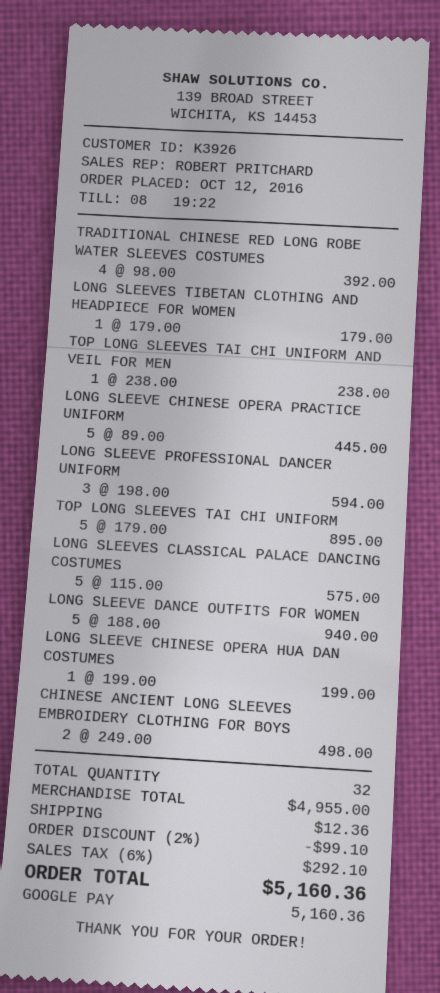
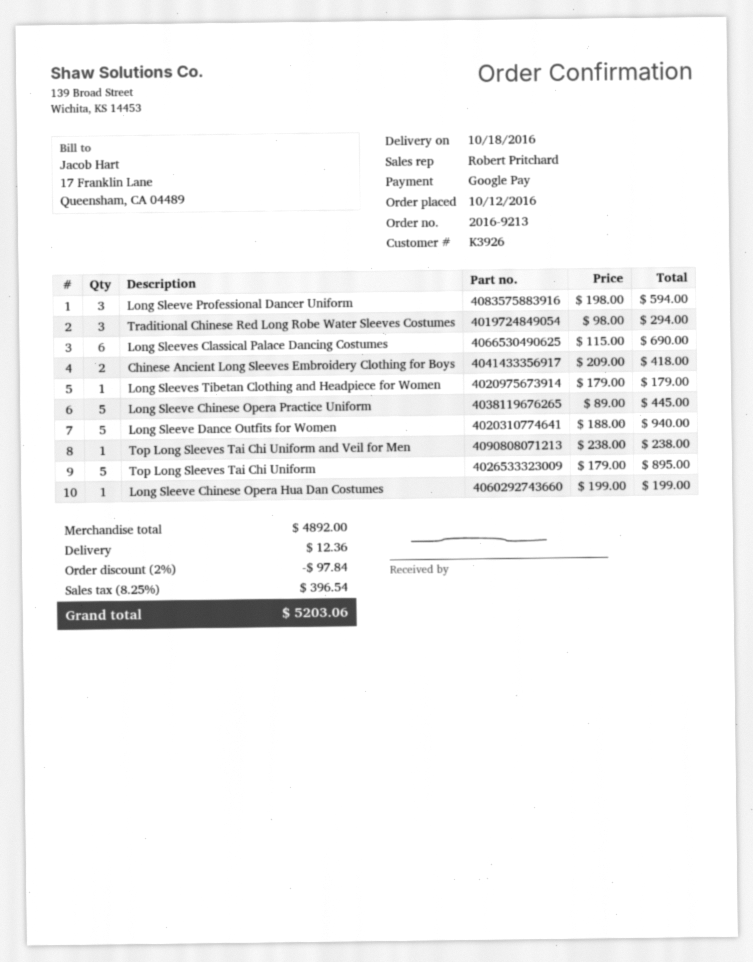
TRADITIONAL CHINESE RED LONG ROBE WATER SLEEVES COSTUMES: 4 x 98.00 = 392.00 -> 3 x 98.00 = 294.00
LONG SLEEVES CLASSICAL PALACE DANCING COSTUMES: 5 x 115.00 = 575.00 -> 6 x 115.00 = 690.00
CHINESE ANCIENT LONG SLEEVES EMBROIDERY CLOTHING FOR BOYS: 2 x 249.00 = 498.00 -> 2 x 209.00 = 418.00
subtotal: 4955.00 -> 4892.00
discount: 2% = 99.10 -> 2% = 97.84
tax: 6% = 292.10 -> 8.25% = 396.54
total: 5160.36 -> 5203.06

